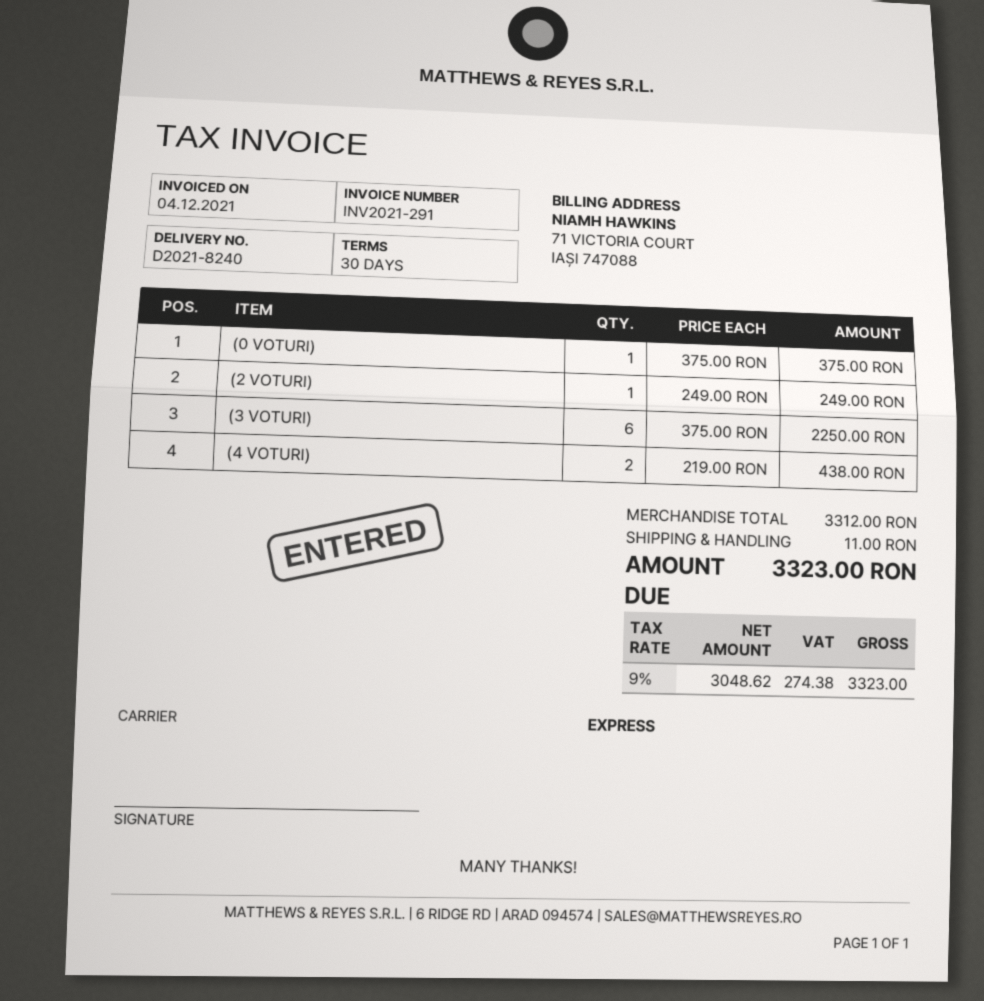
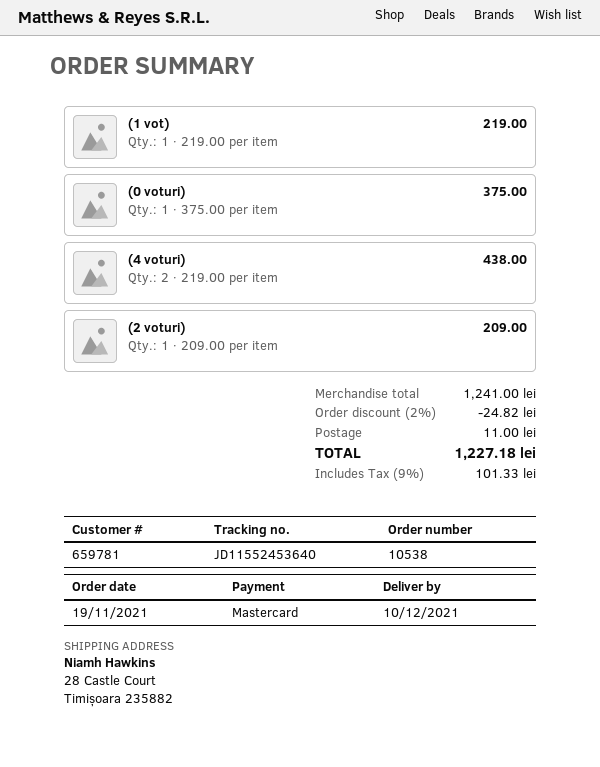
(2 VOTURI): 1 x 249.00 = 249.00 -> 1 x 209.00 = 209.00
(3 VOTURI): 6 x 375.00 = 2250.00 -> none
(1 vot): none -> 1 x 219.00 = 219.00
subtotal: 3312.00 -> 1241.00
discount: none -> 2% = 24.82
tax: 9% = 274.38 -> 9% = 101.33
total: 3323.00 -> 1227.18

